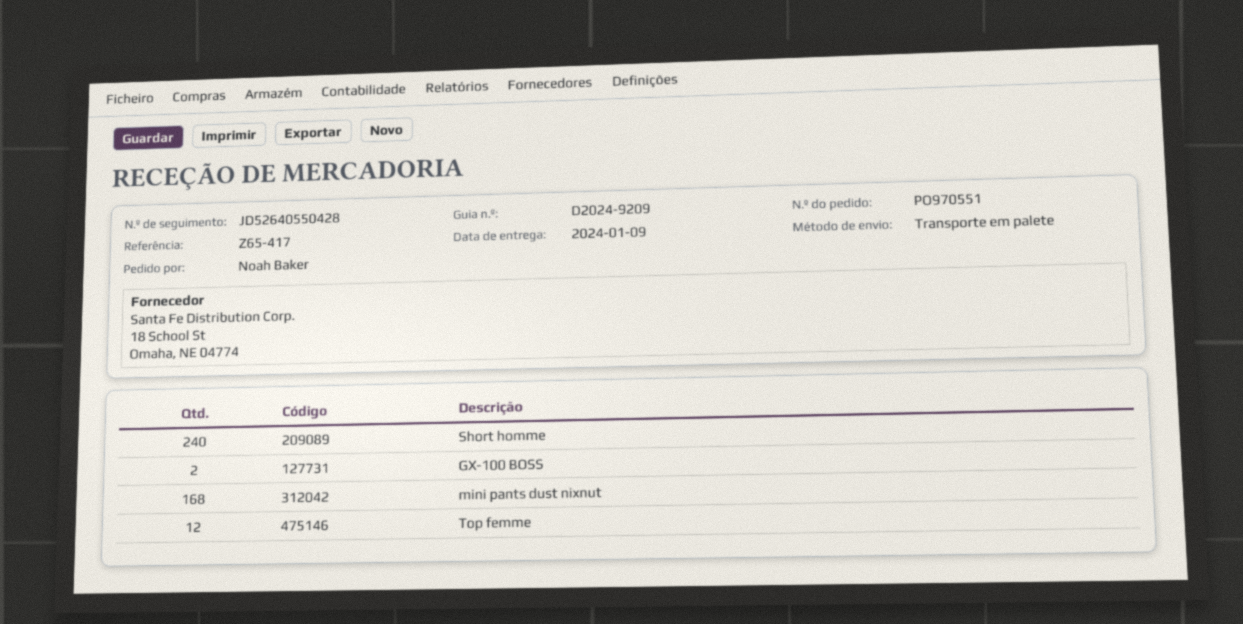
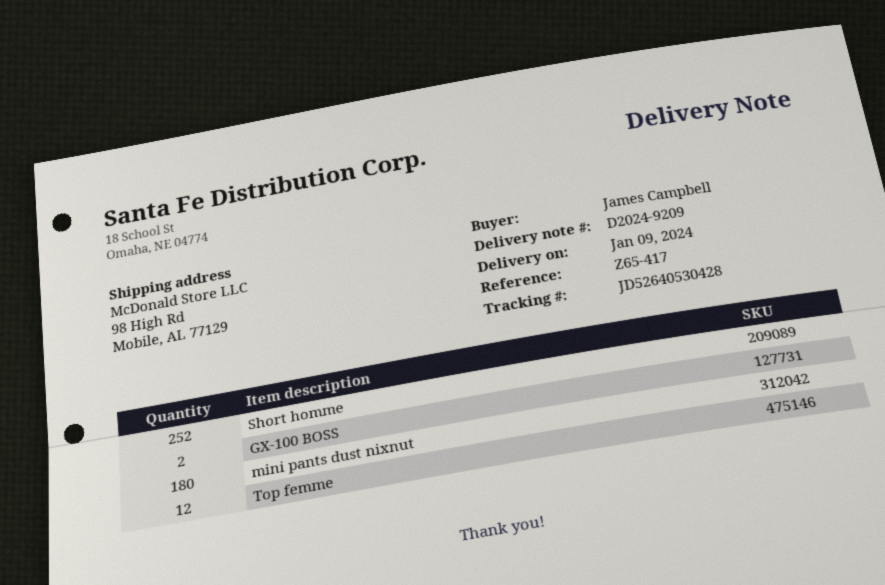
ordered by: Noah Baker -> James Campbell
tracking number: JD52640550428 -> JD52640530428
Short homme: 240 -> 252
mini pants dust nixnut: 168 -> 180

